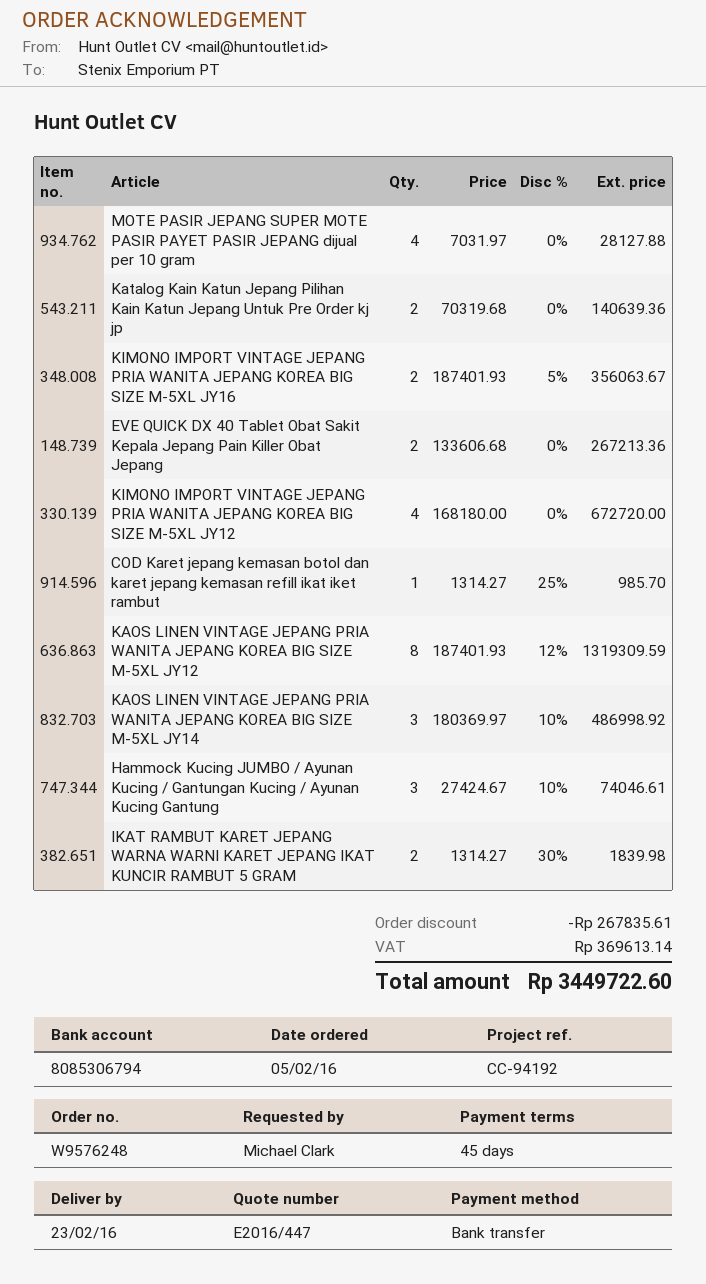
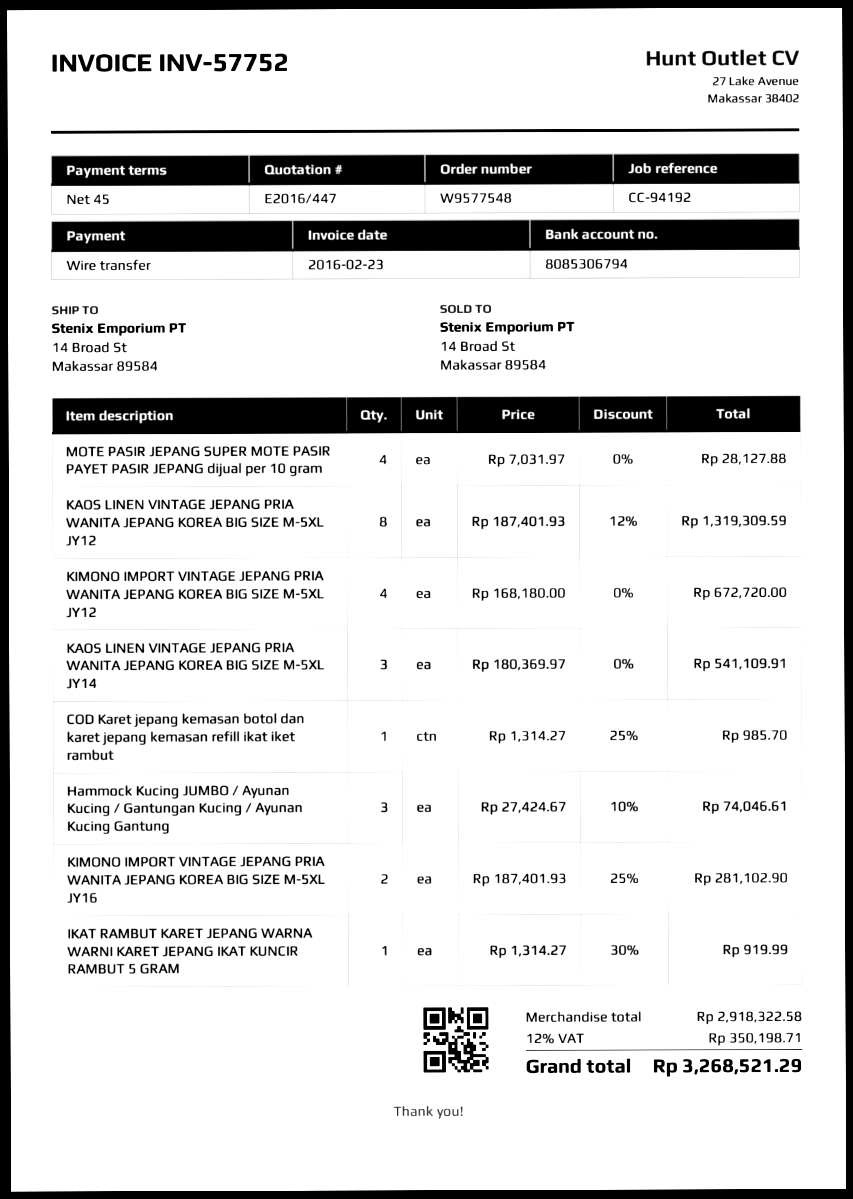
order number: W9576248 -> W9577548
Katalog Kain Katun Jepang Pilihan Kain Katun Jepang Untuk Pre Order kj jp: 2 x 70319.68 = 140639.36 -> none
KIMONO IMPORT VINTAGE JEPANG PRIA WANITA JEPANG KOREA BIG SIZE M-5XL JY16: 2 x 187401.93 - 5% = 356063.67 -> 2 x 187401.93 - 25% = 281102.90
EVE QUICK DX 40 Tablet Obat Sakit Kepala Jepang Pain Killer Obat Jepang: 2 x 133606.68 = 267213.36 -> none
KAOS LINEN VINTAGE JEPANG PRIA WANITA JEPANG KOREA BIG SIZE M-5XL JY14: 3 x 180369.97 - 10% = 486998.92 -> 3 x 180369.97 = 541109.91
IKAT RAMBUT KARET JEPANG WARNA WARNI KARET JEPANG IKAT KUNCIR RAMBUT 5 GRAM: 2 x 1314.27 - 30% = 1839.98 -> 1 x 1314.27 - 30% = 919.99
discount: 267835.61 -> none
tax: 369613.14 -> 350198.71
total: 3449722.60 -> 3268521.29

